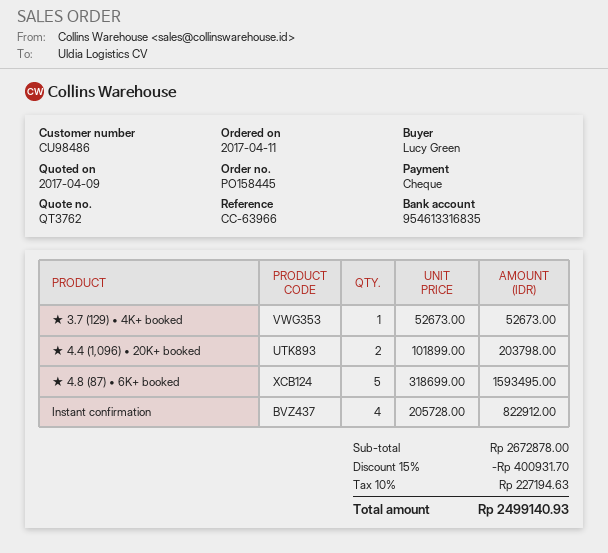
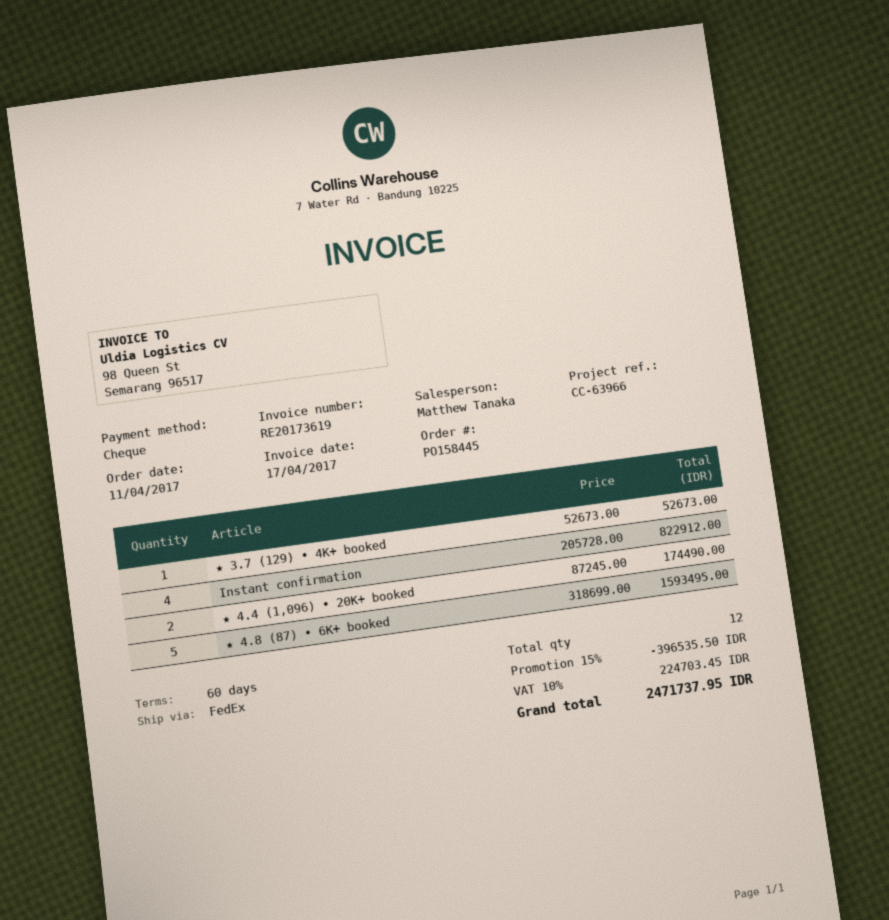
★ 4.4 (1,096) • 20K+ booked: 2 x 101899.00 = 203798.00 -> 2 x 87245.00 = 174490.00
discount: 15% = 400931.70 -> 15% = 396535.50
tax: 10% = 227194.63 -> 10% = 224703.45
total: 2499140.93 -> 2471737.95

